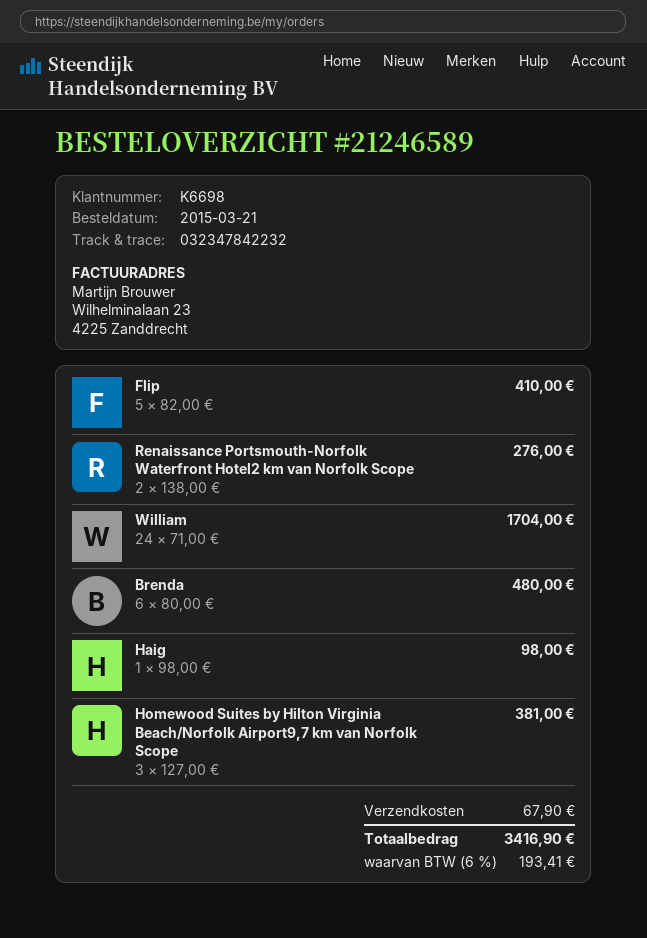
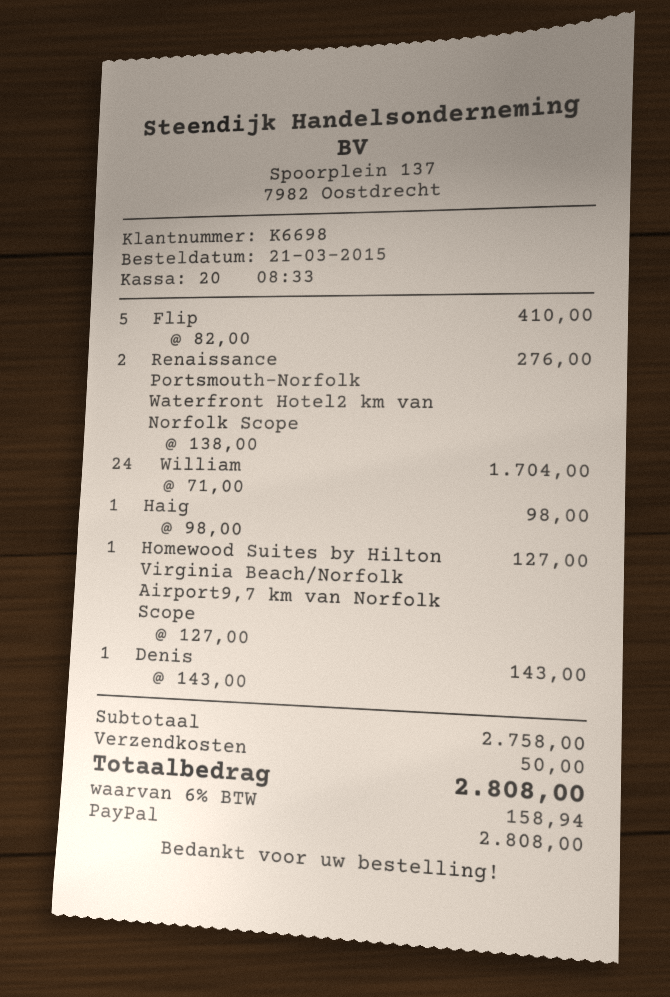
Brenda: 6 x 80.00 = 480.00 -> none
Homewood Suites by Hilton Virginia Beach/Norfolk Airport9,7 km van Norfolk Scope: 3 x 127.00 = 381.00 -> 1 x 127.00 = 127.00
Denis: none -> 1 x 143.00 = 143.00
shipping: 67.90 -> 50.00
tax: 6% = 193.41 -> 6% = 158.94
total: 3416.90 -> 2808.00

